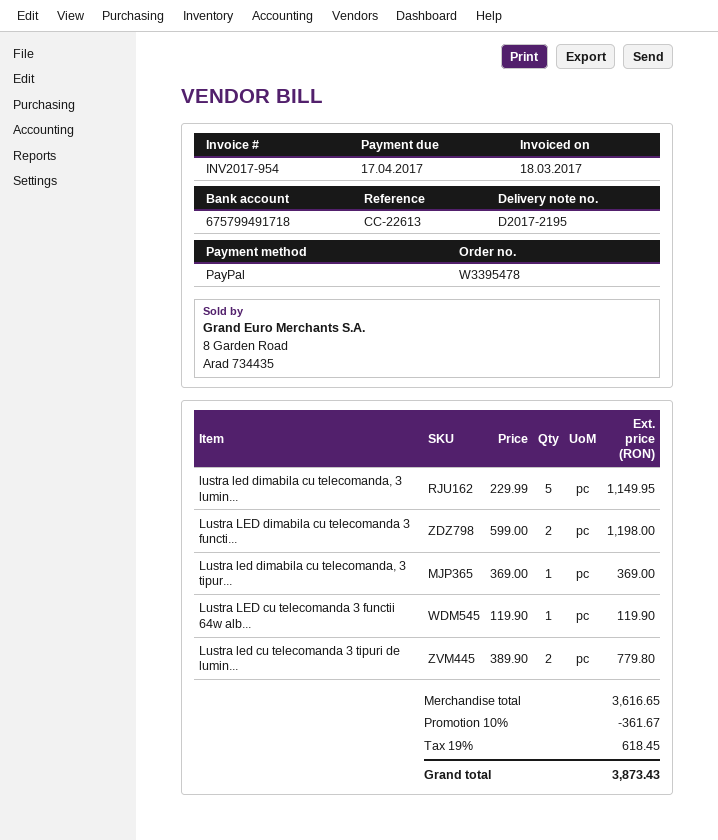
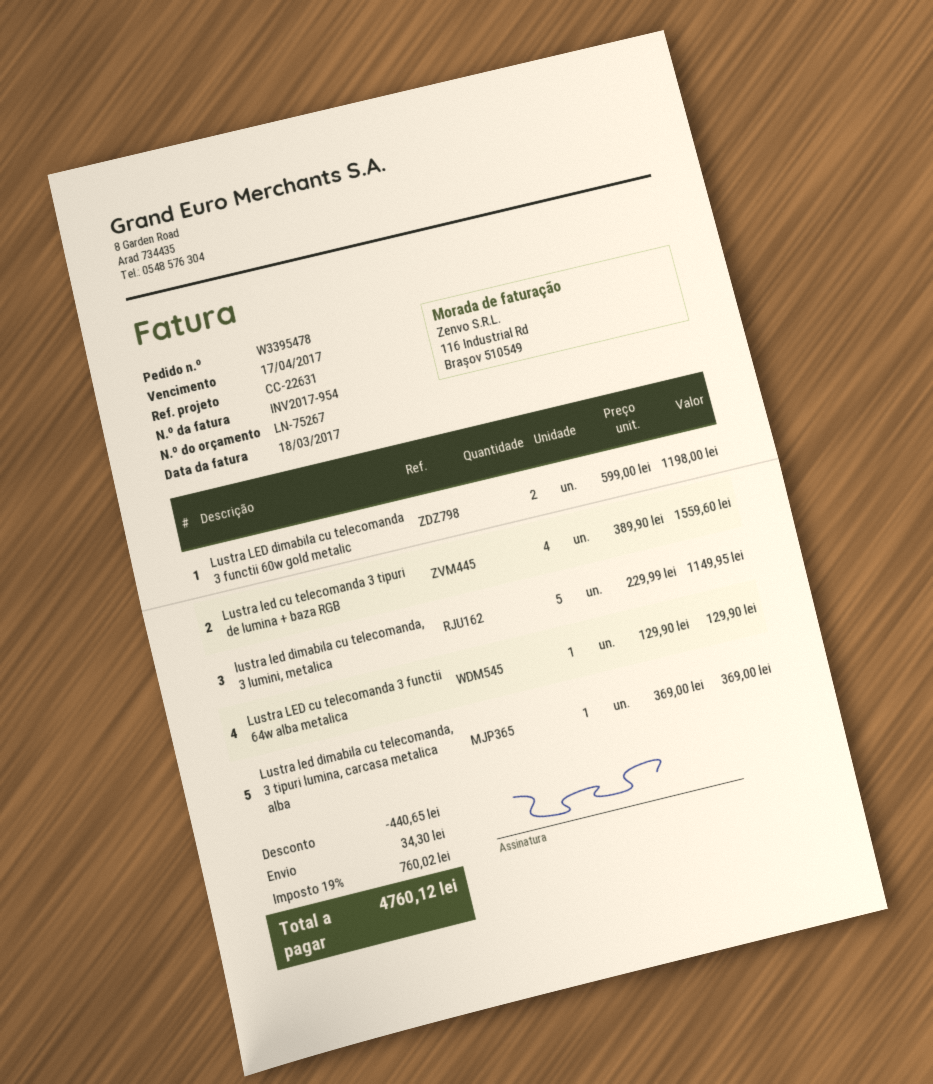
reference: CC-22613 -> CC-22631
Lustra LED cu telecomanda 3 functii 64w alb...: 1 x 119.90 = 119.90 -> 1 x 129.90 = 129.90
Lustra led cu telecomanda 3 tipuri de lumin...: 2 x 389.90 = 779.80 -> 4 x 389.90 = 1559.60
discount: 361.67 -> 440.65
shipping: none -> 34.30
tax: 19% = 618.45 -> 19% = 760.02
total: 3873.43 -> 4760.12

